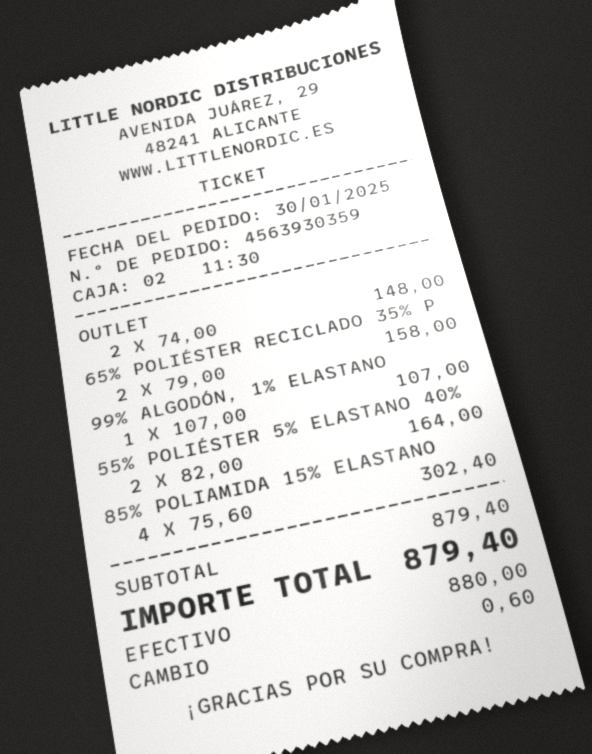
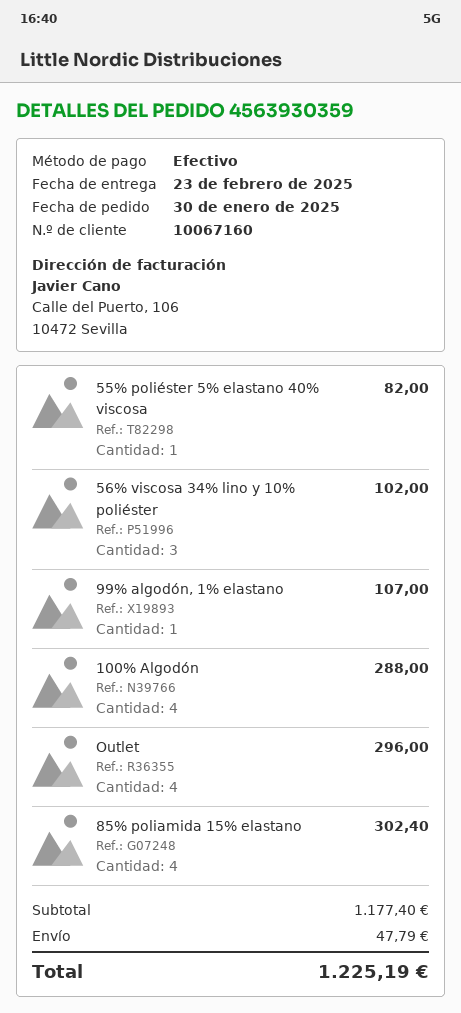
OUTLET: 2 for 148.00 -> 4 for 296.00
65% POLIÉSTER RECICLADO 35% P: 2 for 158.00 -> none
55% POLIÉSTER 5% ELASTANO 40%: 2 for 164.00 -> 1 for 82.00
56% viscosa 34% lino y 10% poliéster: none -> 3 for 102.00
100% Algodón: none -> 4 for 288.00
subtotal: 879.40 -> 1177.40
shipping: none -> 47.79
total: 879.40 -> 1225.19

